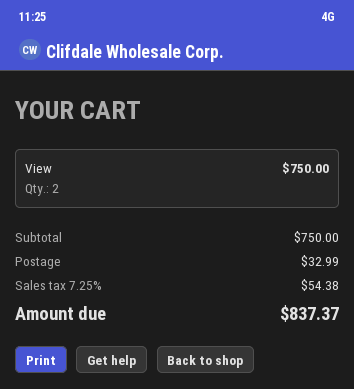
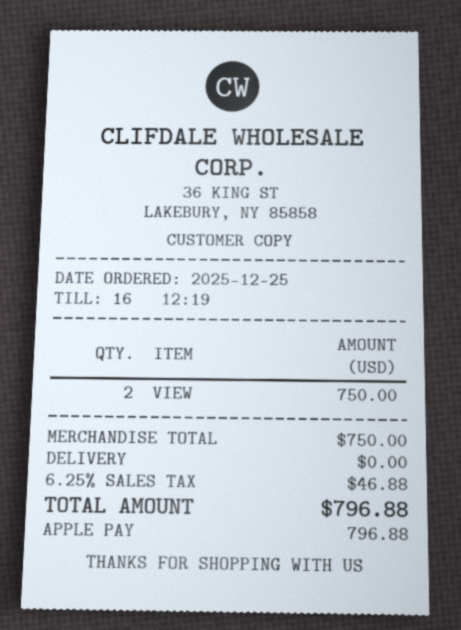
shipping: 32.99 -> 0.00
tax: 7.25% = 54.38 -> 6.25% = 46.88
total: 837.37 -> 796.88

